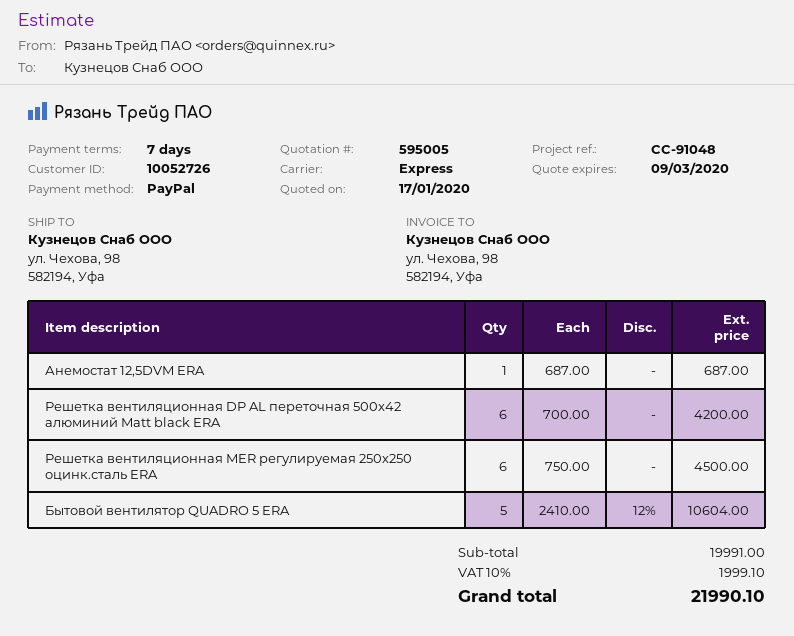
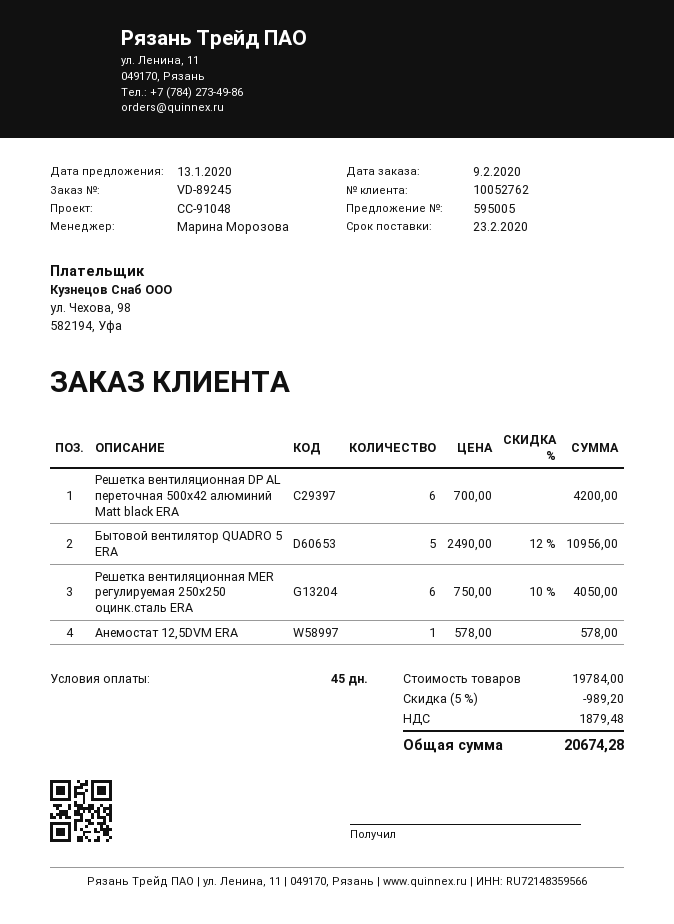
quote date: 2020-01-17 -> 2020-01-13
payment terms: 7 days -> 45 days
customer number: 10052726 -> 10052762
Анемостат 12,5DVM ERA: 1 x 687.00 = 687.00 -> 1 x 578.00 = 578.00
Решетка вентиляционная MER регулируемая 250х250 оцинк.сталь ERA: 6 x 750.00 = 4500.00 -> 6 x 750.00 - 10% = 4050.00
Бытовой вентилятор QUADRO 5 ERA: 5 x 2410.00 - 12% = 10604.00 -> 5 x 2490.00 - 12% = 10956.00
subtotal: 19991.00 -> 19784.00
discount: none -> 5% = 989.20
tax: 1999.10 -> 1879.48
total: 21990.10 -> 20674.28

